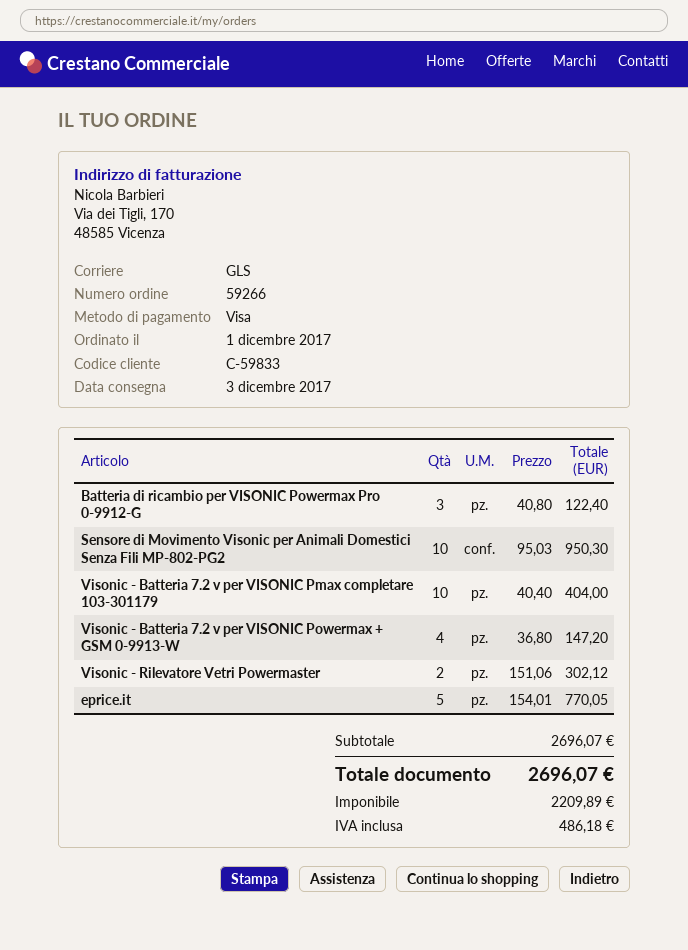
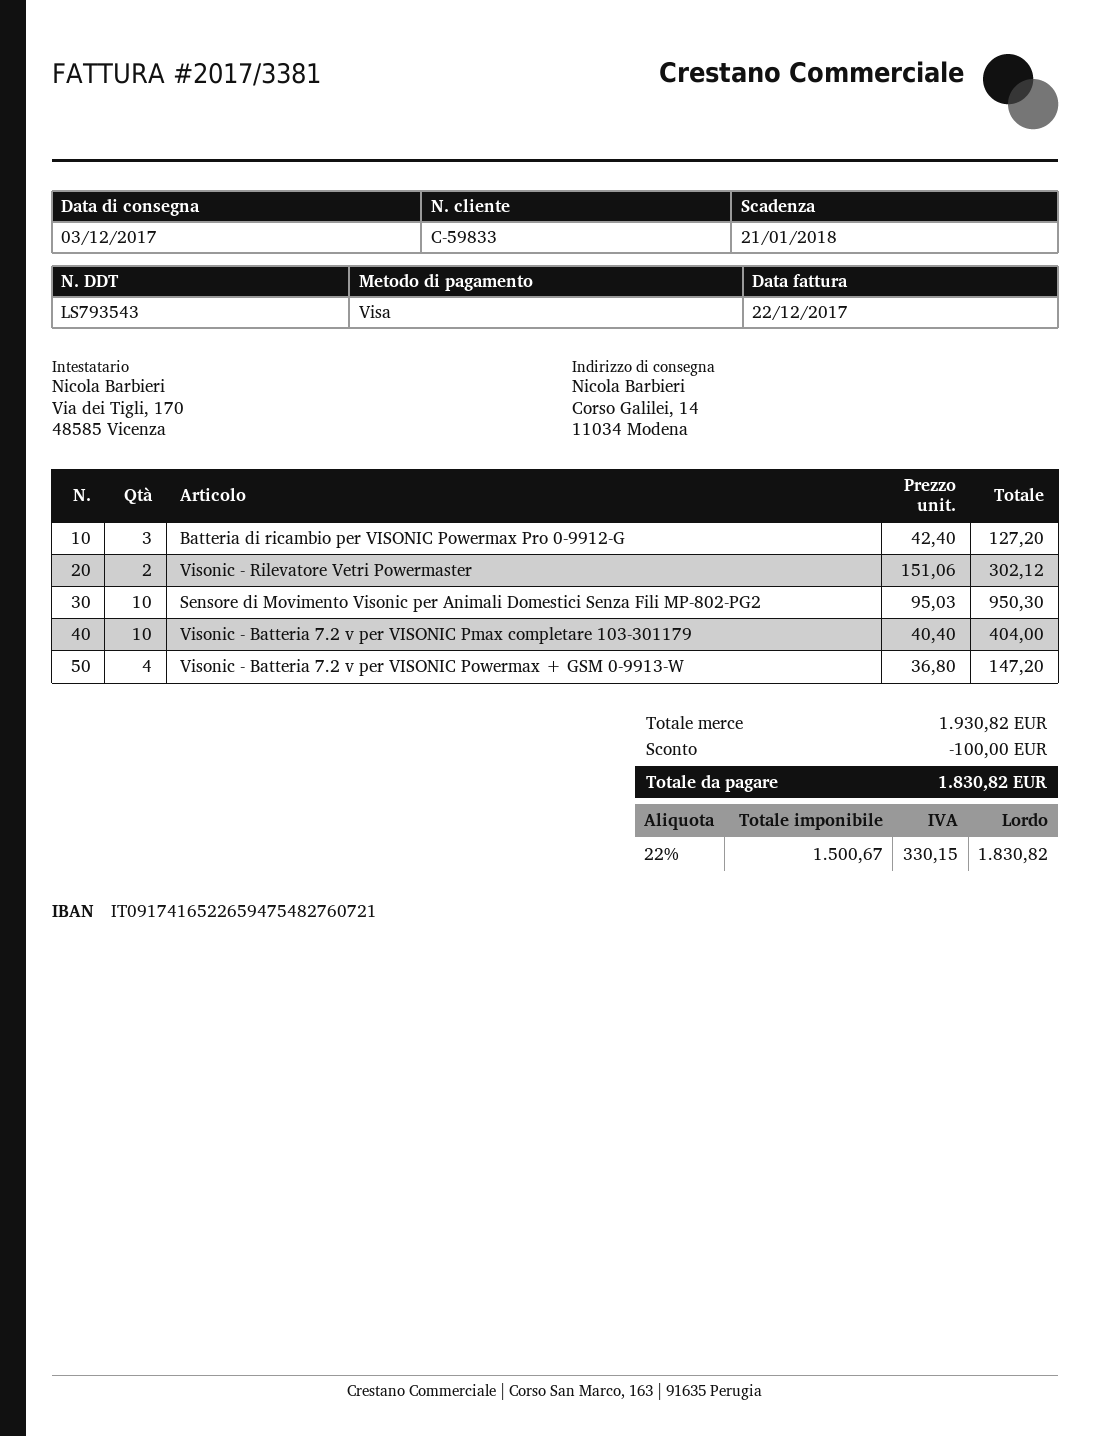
Batteria di ricambio per VISONIC Powermax Pro 0-9912-G: 3 x 40.80 = 122.40 -> 3 x 42.40 = 127.20
eprice.it: 5 x 154.01 = 770.05 -> none
subtotal: 2696.07 -> 1930.82
discount: none -> 100.00
net: 2209.89 -> 1500.67
tax: 486.18 -> 330.15
total: 2696.07 -> 1830.82

